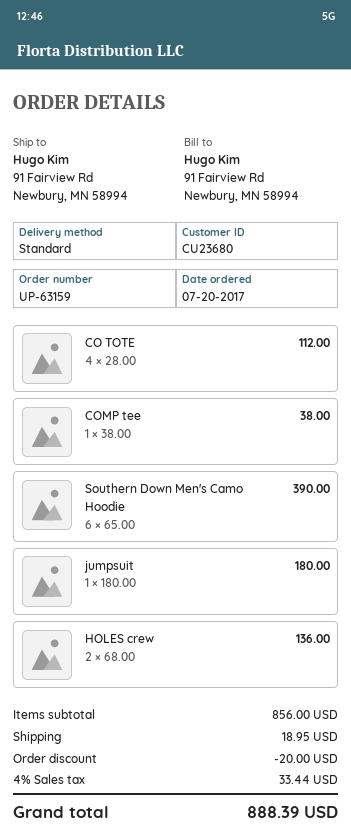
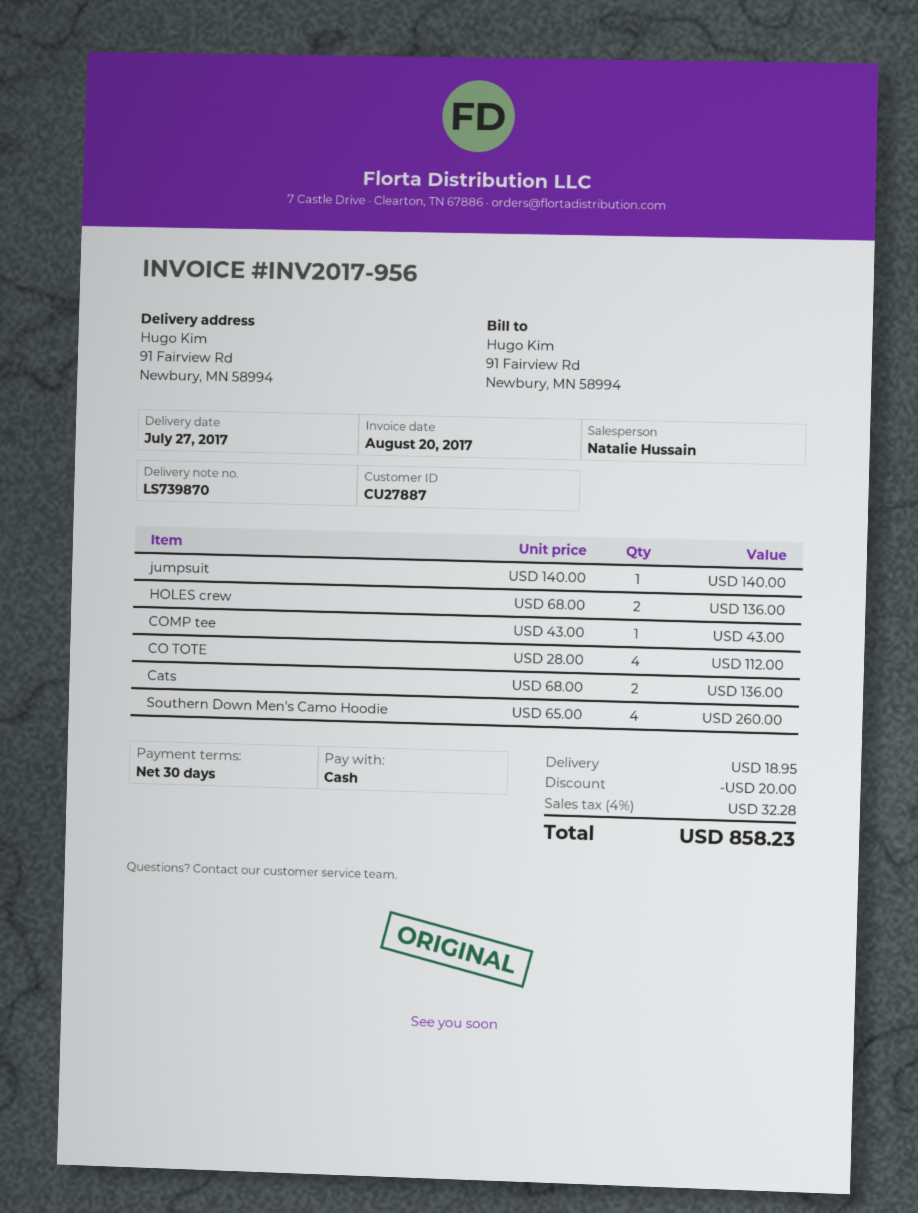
customer number: CU23680 -> CU27887
COMP tee: 1 x 38.00 = 38.00 -> 1 x 43.00 = 43.00
Southern Down Men's Camo Hoodie: 6 x 65.00 = 390.00 -> 4 x 65.00 = 260.00
jumpsuit: 1 x 180.00 = 180.00 -> 1 x 140.00 = 140.00
Cats: none -> 2 x 68.00 = 136.00
tax: 4% = 33.44 -> 4% = 32.28
total: 888.39 -> 858.23

